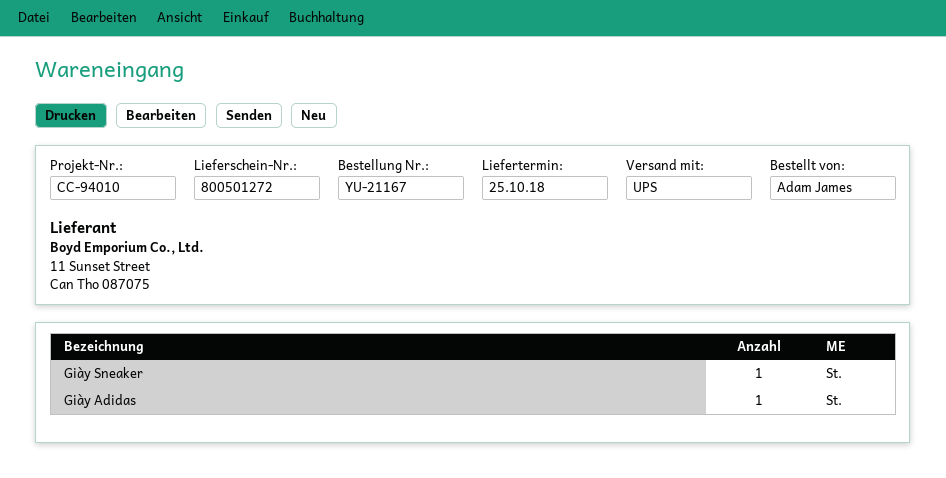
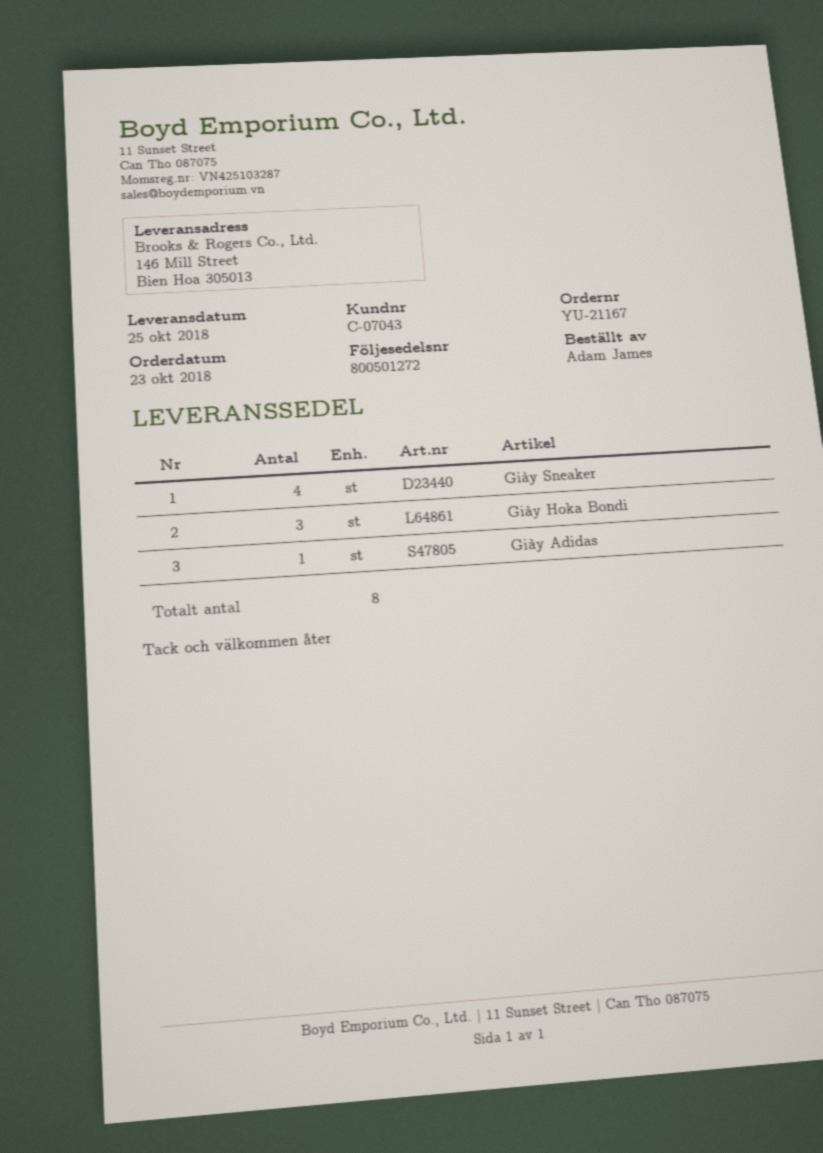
Giày Sneaker: 1 -> 4
Giày Hoka Bondi: none -> 3

